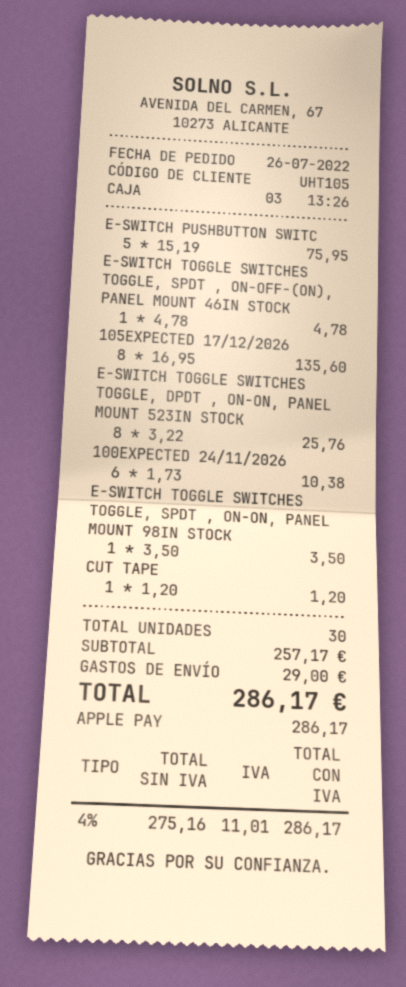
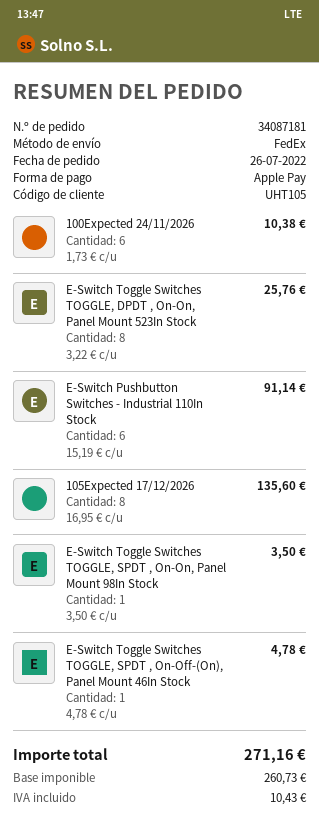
E-SWITCH PUSHBUTTON SWITC: 5 x 15.19 = 75.95 -> 6 x 15.19 = 91.14
CUT TAPE: 1 x 1.20 = 1.20 -> none
shipping: 29.00 -> none
net: 275.16 -> 260.73
tax: 11.01 -> 10.43
total: 286.17 -> 271.16

